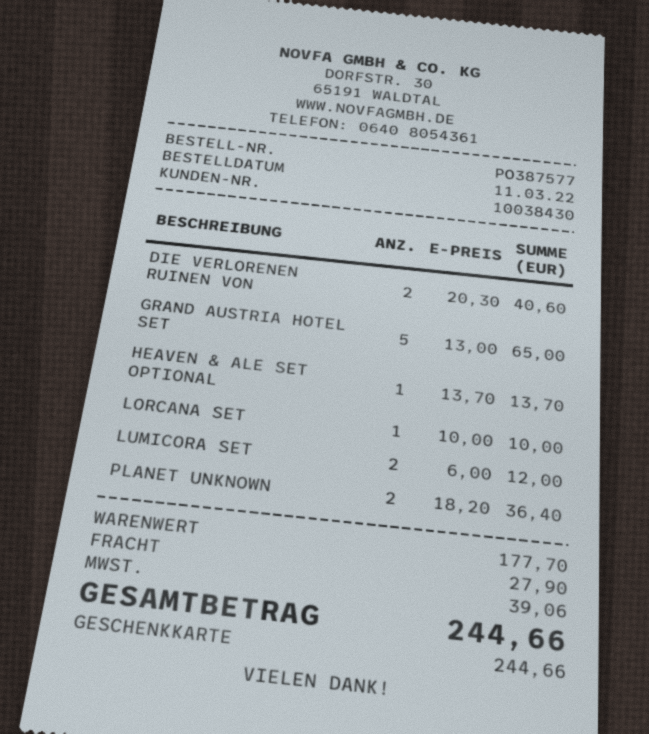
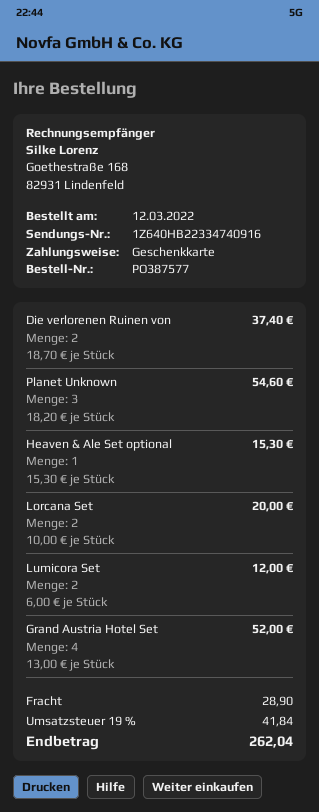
order date: 2022-03-11 -> 2022-03-12
DIE VERLORENEN RUINEN VON: 2 x 20.30 = 40.60 -> 2 x 18.70 = 37.40
GRAND AUSTRIA HOTEL SET: 5 x 13.00 = 65.00 -> 4 x 13.00 = 52.00
HEAVEN & ALE SET OPTIONAL: 1 x 13.70 = 13.70 -> 1 x 15.30 = 15.30
LORCANA SET: 1 x 10.00 = 10.00 -> 2 x 10.00 = 20.00
PLANET UNKNOWN: 2 x 18.20 = 36.40 -> 3 x 18.20 = 54.60
shipping: 27.90 -> 28.90
tax: 39.06 -> 41.84
total: 244.66 -> 262.04

